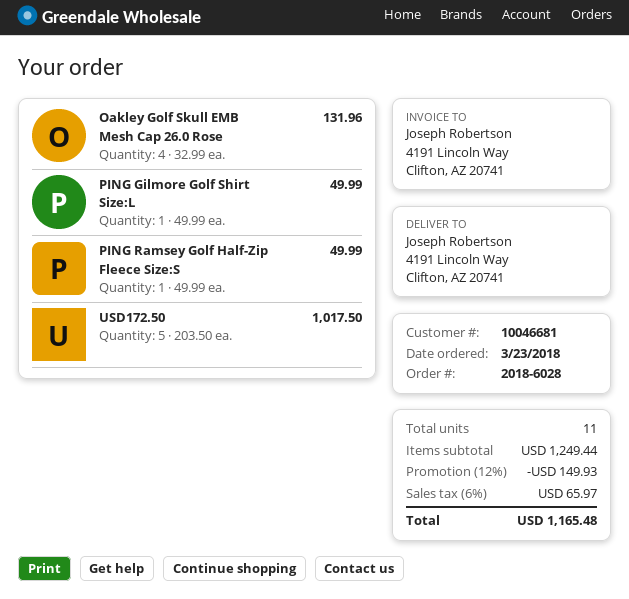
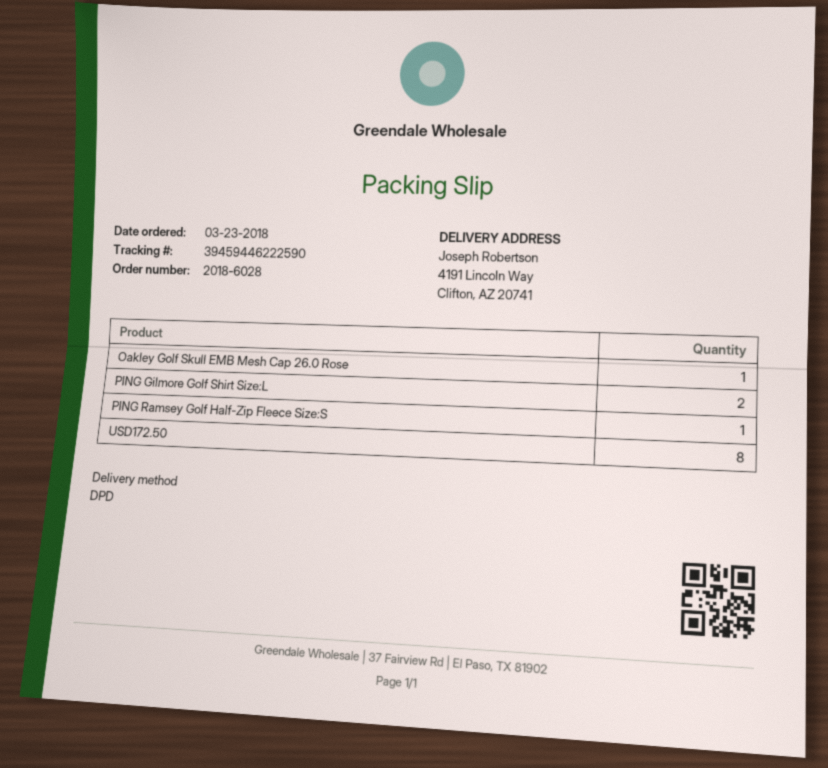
Oakley Golf Skull EMB Mesh Cap 26.0 Rose: 4 -> 1
PING Gilmore Golf Shirt Size:L: 1 -> 2
USD172.50: 5 -> 8

